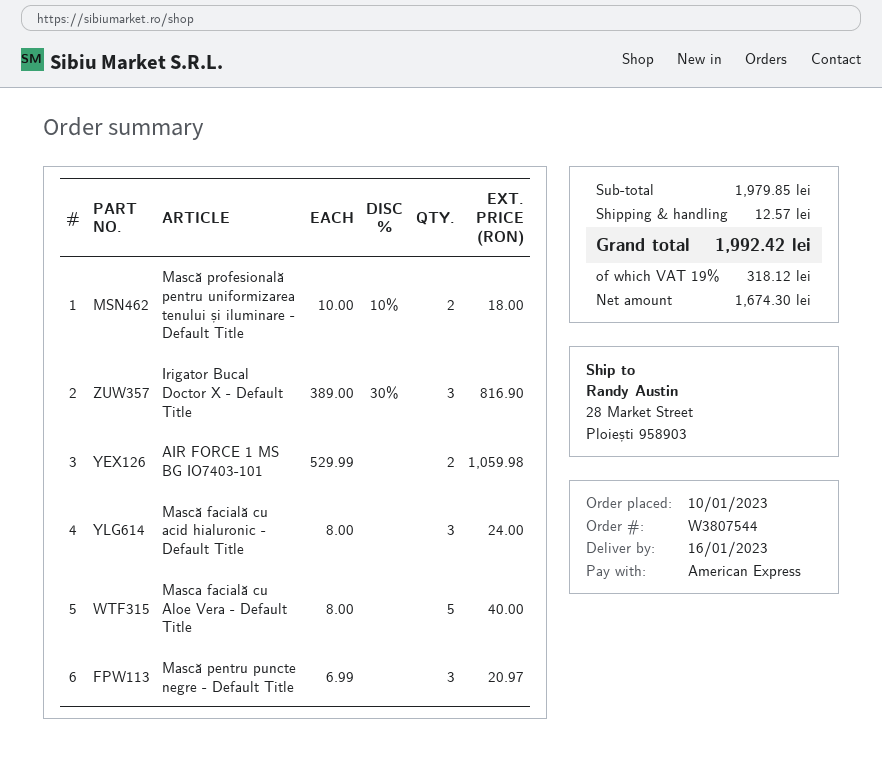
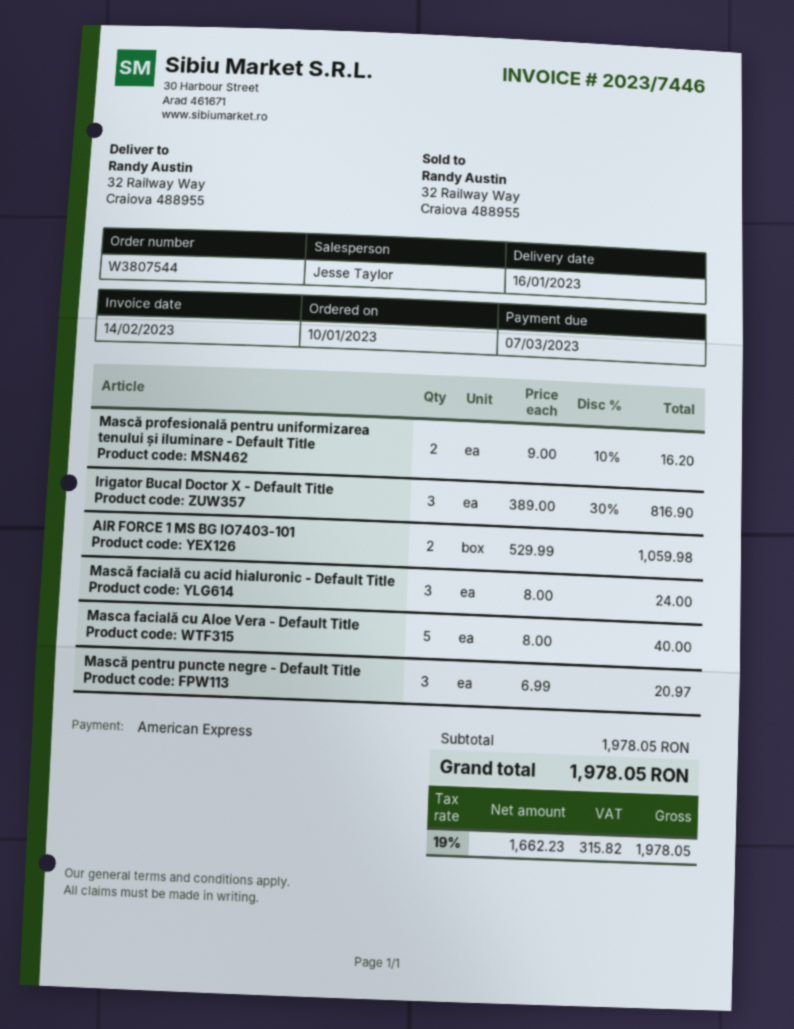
ship to: 28 Market Street, Ploiești 958903 -> 32 Railway Way, Craiova 488955
Mască profesională pentru uniformizarea tenului și iluminare - Default Title: 2 x 10.00 - 10% = 18.00 -> 2 x 9.00 - 10% = 16.20
subtotal: 1979.85 -> 1978.05
shipping: 12.57 -> none
net: 1674.30 -> 1662.23
tax: 19% = 318.12 -> 19% = 315.82
total: 1992.42 -> 1978.05

